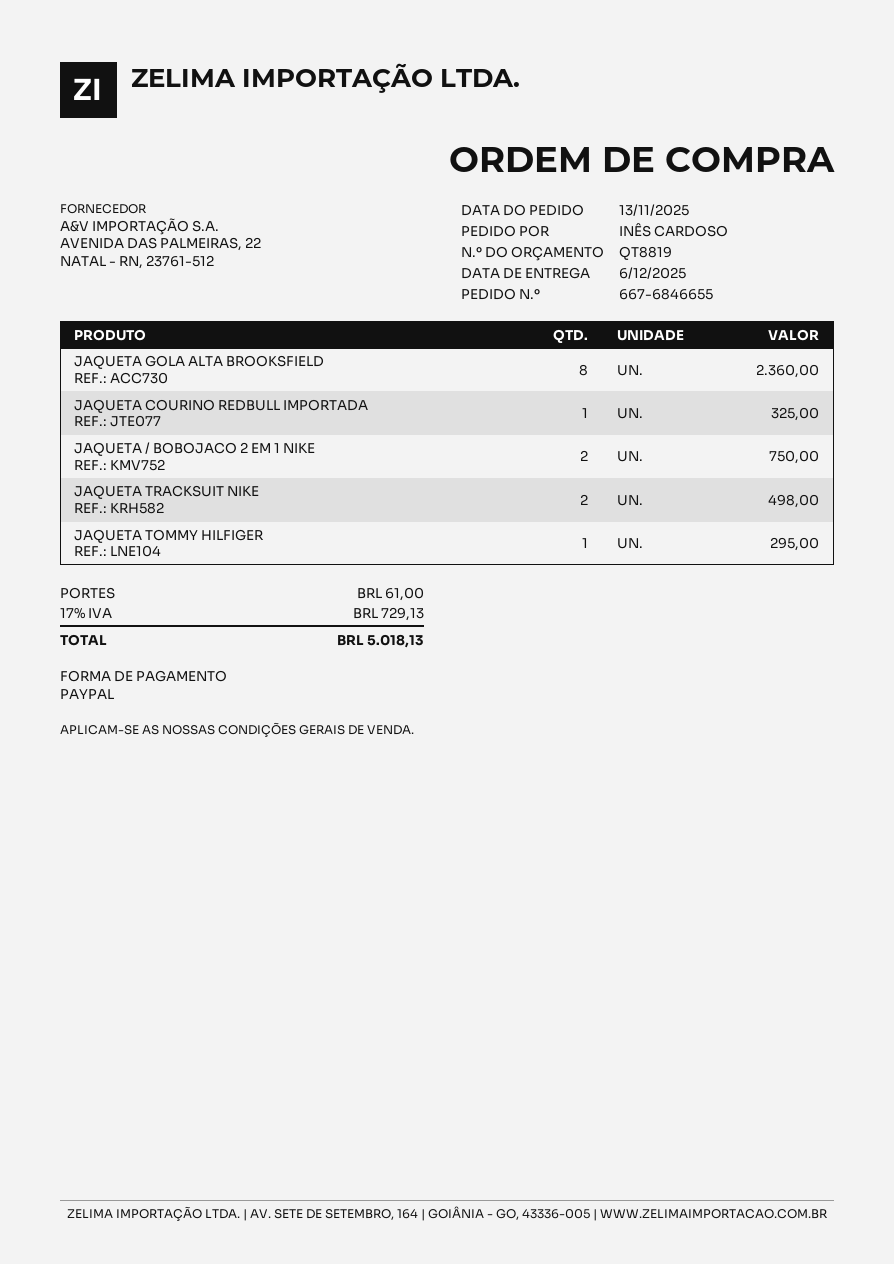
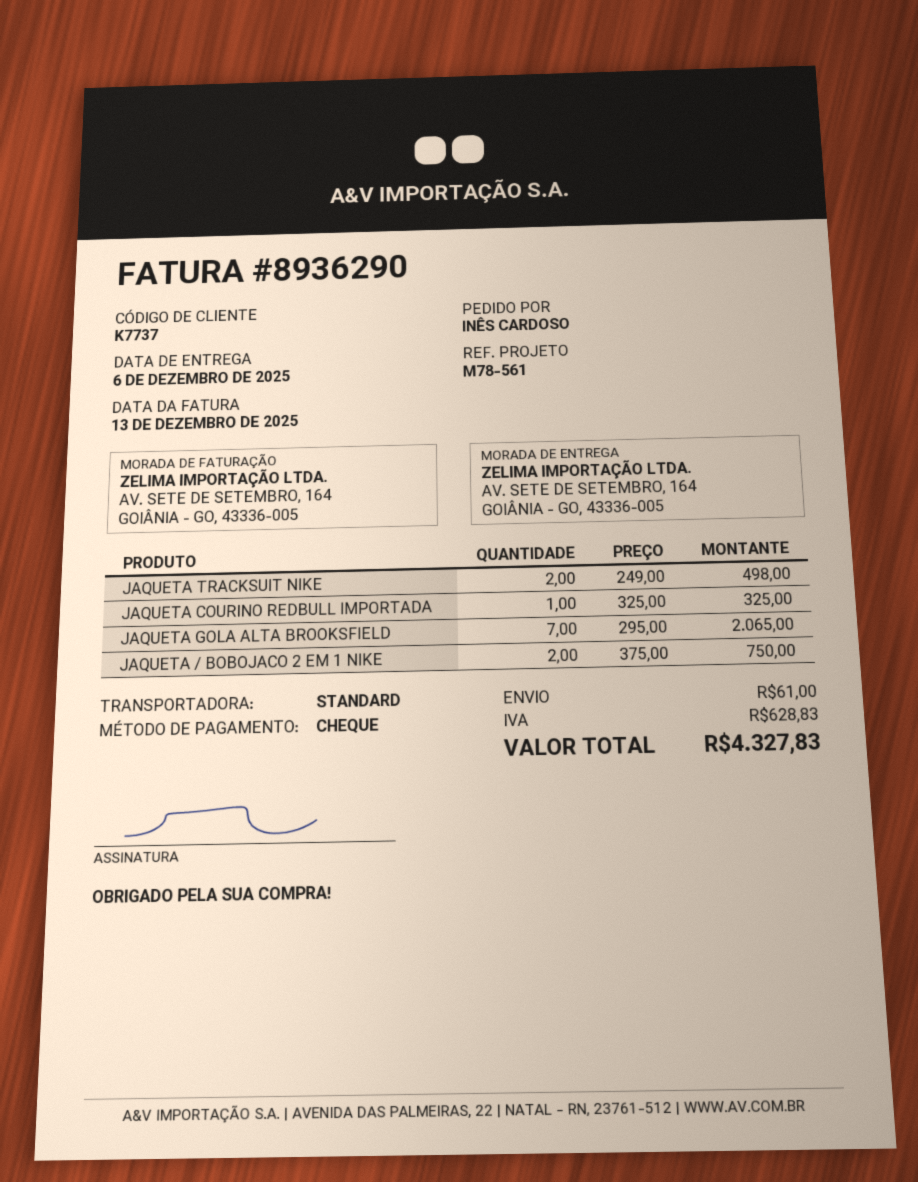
payment method: PayPal -> cheque
JAQUETA GOLA ALTA BROOKSFIELD: 8 for 2360.00 -> 7 for 2065.00
JAQUETA TOMMY HILFIGER: 1 for 295.00 -> none
tax: 729.13 -> 628.83
total: 5018.13 -> 4327.83

